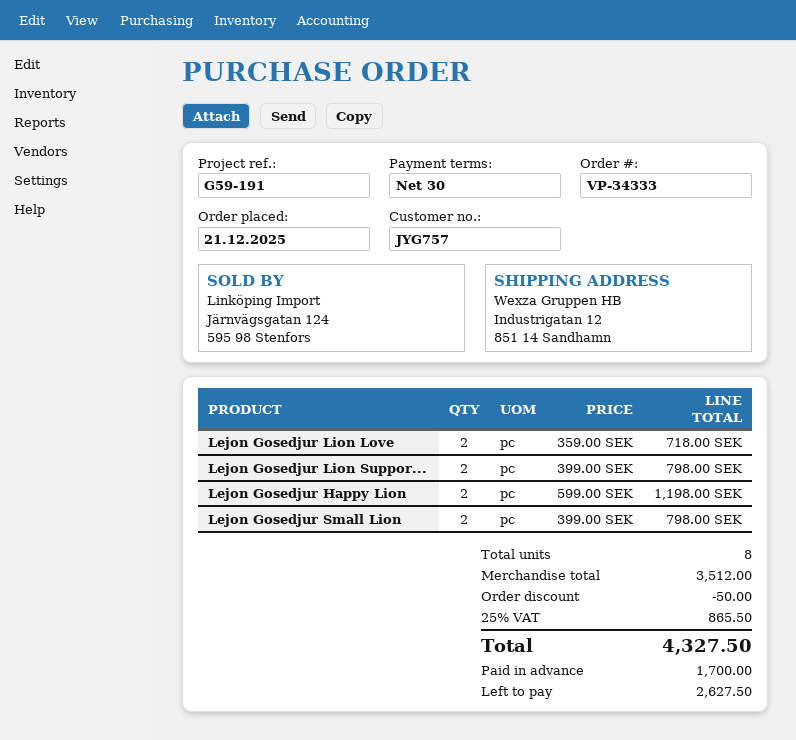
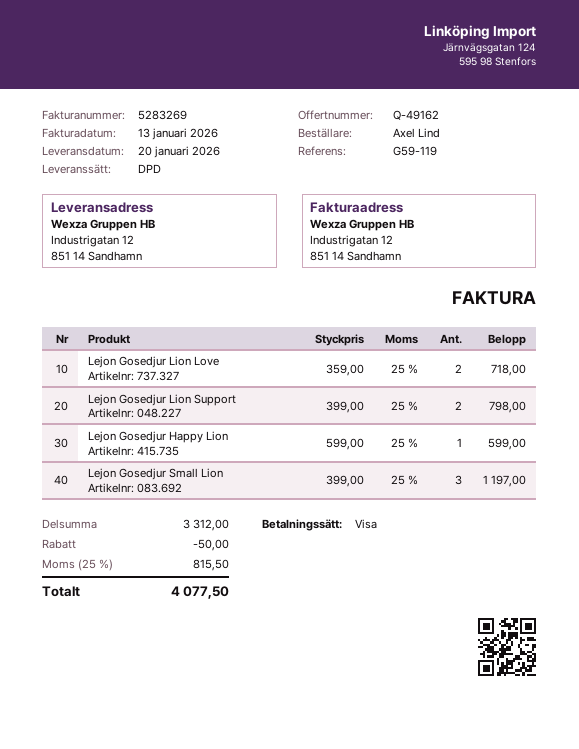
reference: G59-191 -> G59-119
Lejon Gosedjur Happy Lion: 2 x 599.00 = 1198.00 -> 1 x 599.00 = 599.00
Lejon Gosedjur Small Lion: 2 x 399.00 = 798.00 -> 3 x 399.00 = 1197.00
subtotal: 3512.00 -> 3312.00
tax: 25% = 865.50 -> 25% = 815.50
total: 4327.50 -> 4077.50

